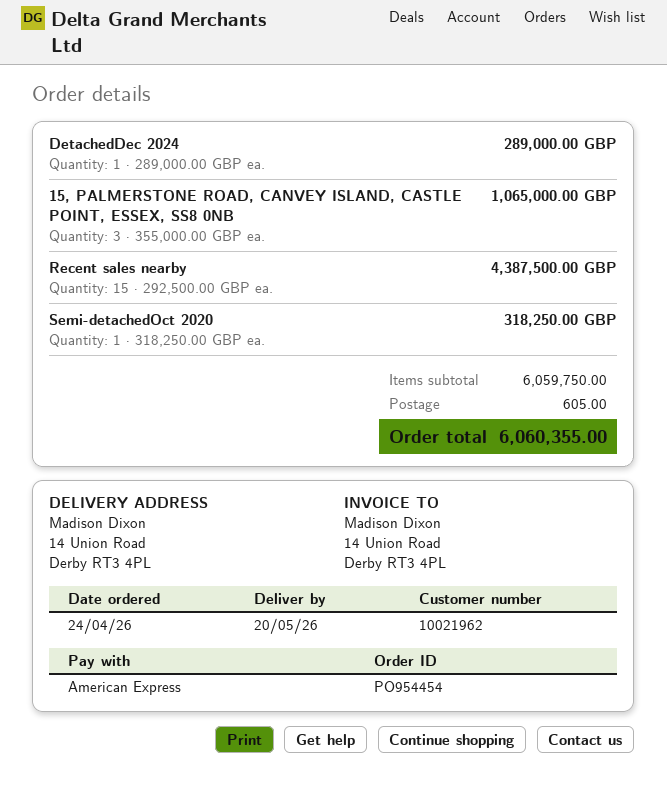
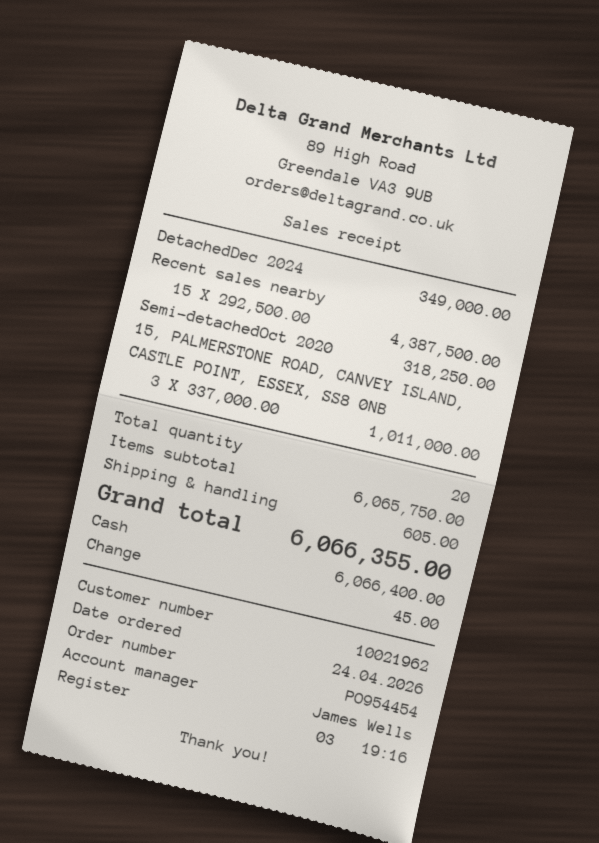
payment method: American Express -> cash
DetachedDec 2024: 1 x 289000.00 = 289000.00 -> 1 x 349000.00 = 349000.00
15, PALMERSTONE ROAD, CANVEY ISLAND, CASTLE POINT, ESSEX, SS8 0NB: 3 x 355000.00 = 1065000.00 -> 3 x 337000.00 = 1011000.00
subtotal: 6059750.00 -> 6065750.00
total: 6060355.00 -> 6066355.00

